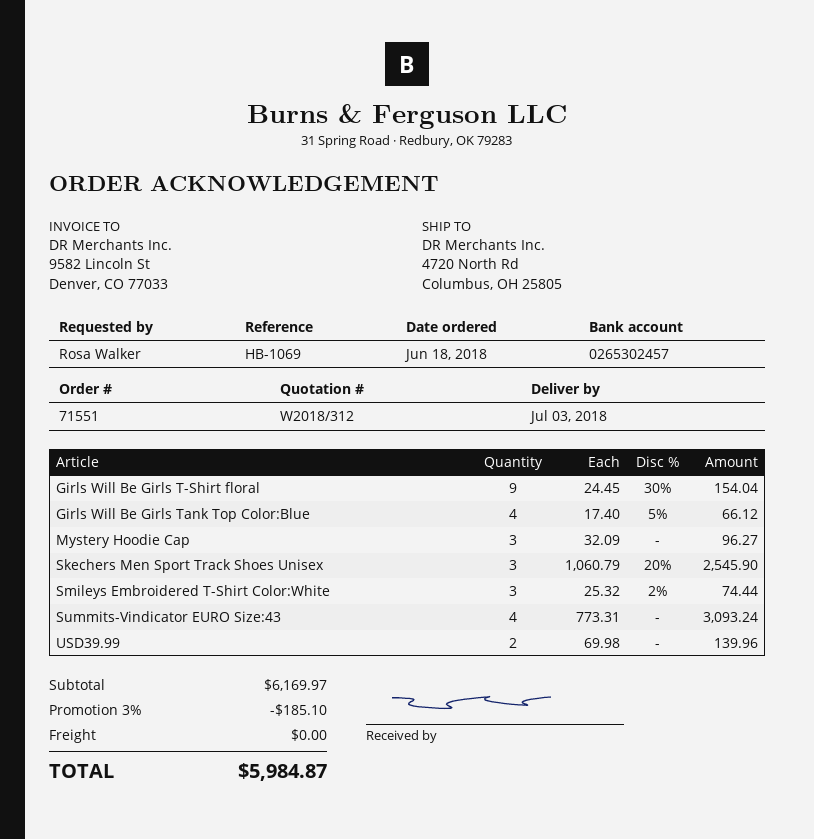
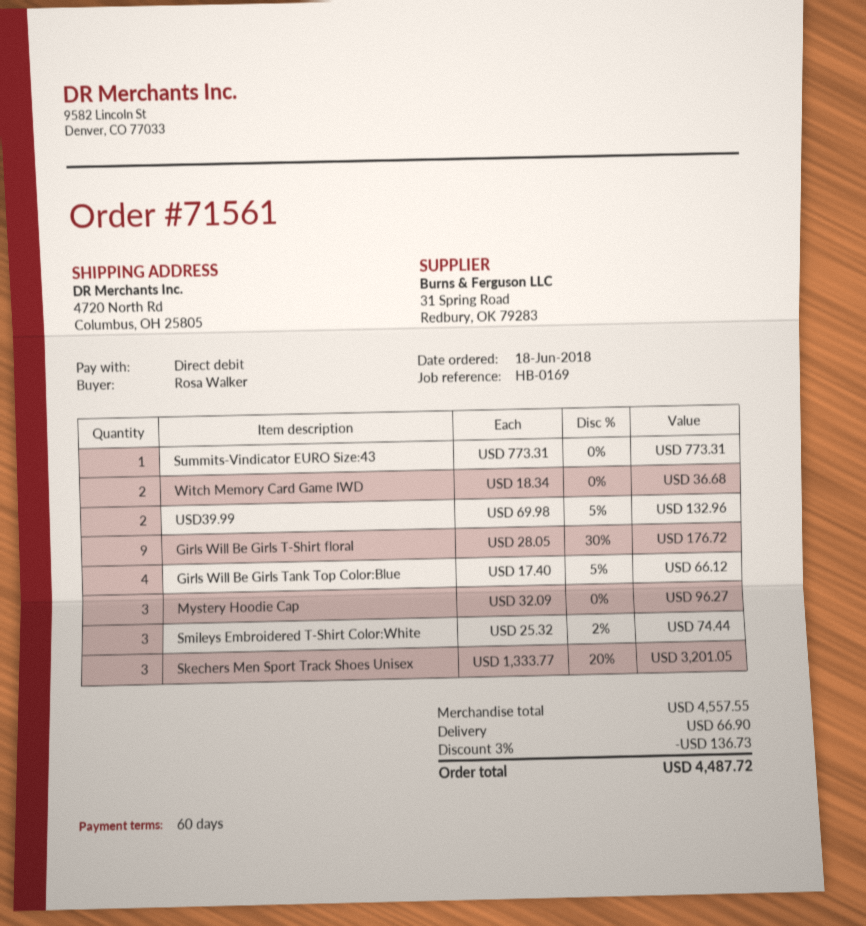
order number: 71551 -> 71561
reference: HB-1069 -> HB-0169
Girls Will Be Girls T-Shirt floral: 9 x 24.45 - 30% = 154.04 -> 9 x 28.05 - 30% = 176.72
Skechers Men Sport Track Shoes Unisex: 3 x 1060.79 - 20% = 2545.90 -> 3 x 1333.77 - 20% = 3201.05
Summits-Vindicator EURO Size:43: 4 x 773.31 = 3093.24 -> 1 x 773.31 = 773.31
USD39.99: 2 x 69.98 = 139.96 -> 2 x 69.98 - 5% = 132.96
Witch Memory Card Game IWD: none -> 2 x 18.34 = 36.68
subtotal: 6169.97 -> 4557.55
discount: 3% = 185.10 -> 3% = 136.73
shipping: 0.00 -> 66.90
total: 5984.87 -> 4487.72

